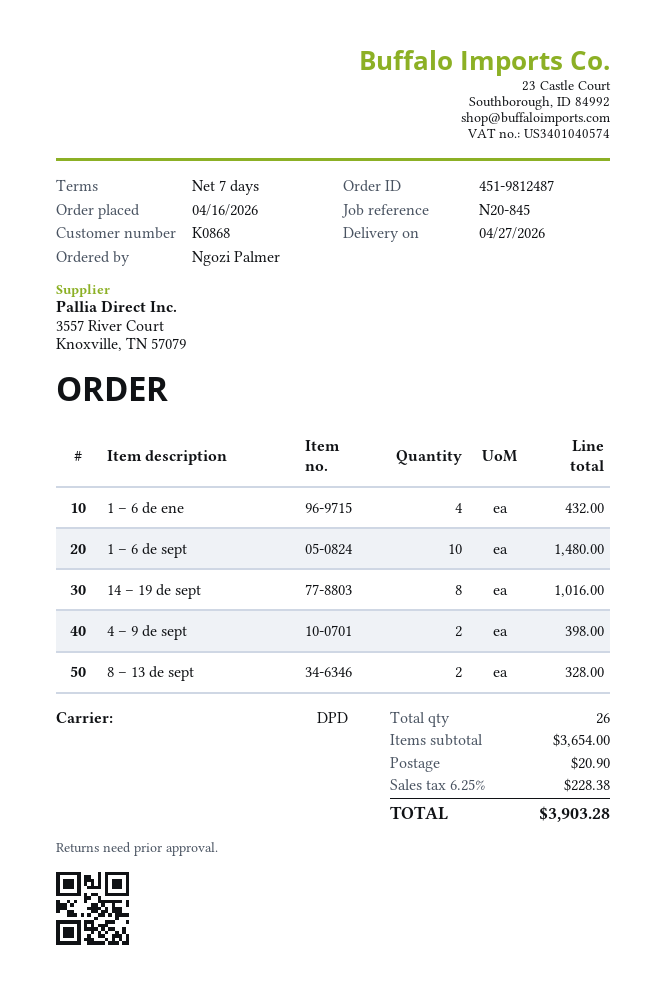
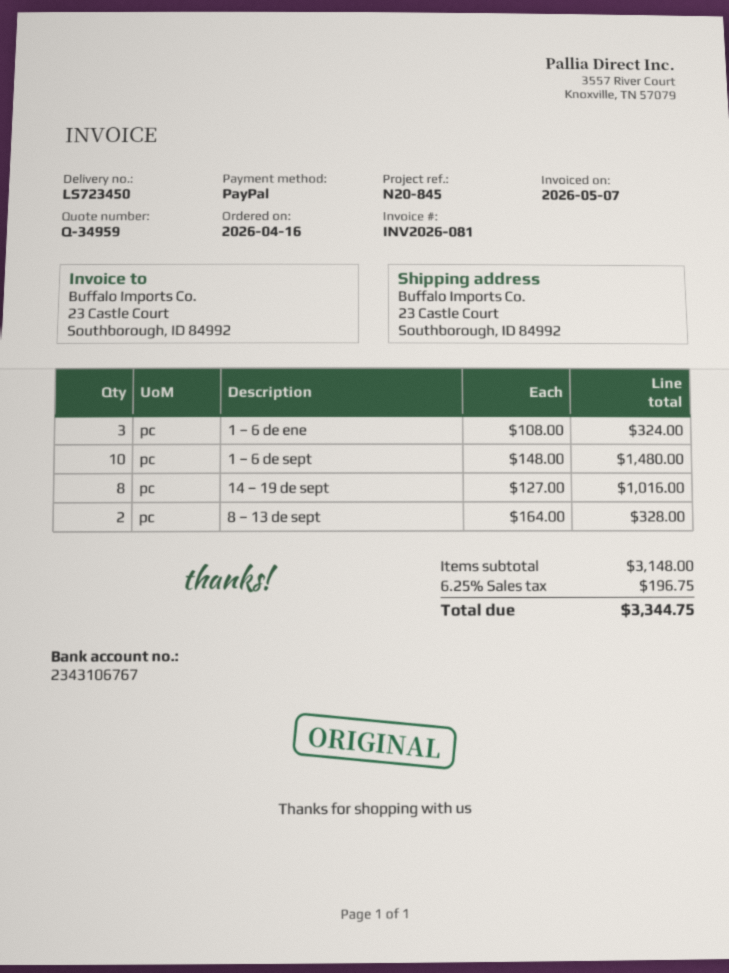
1 – 6 de ene: 4 for 432.00 -> 3 for 324.00
4 – 9 de sept: 2 for 398.00 -> none
subtotal: 3654.00 -> 3148.00
shipping: 20.90 -> none
tax: 6.25% = 228.38 -> 6.25% = 196.75
total: 3903.28 -> 3344.75

